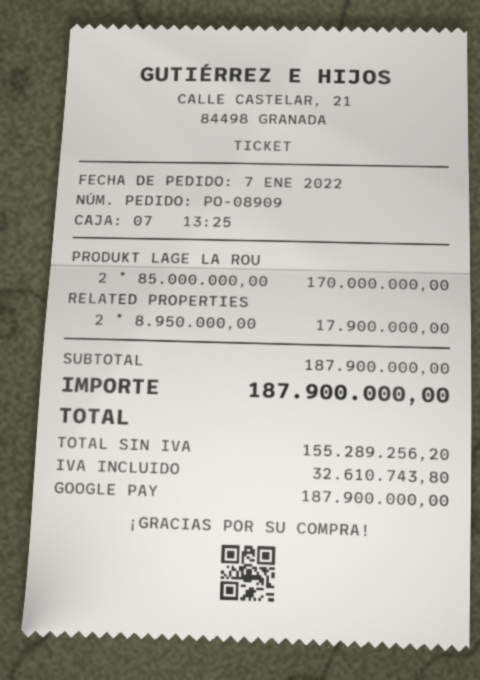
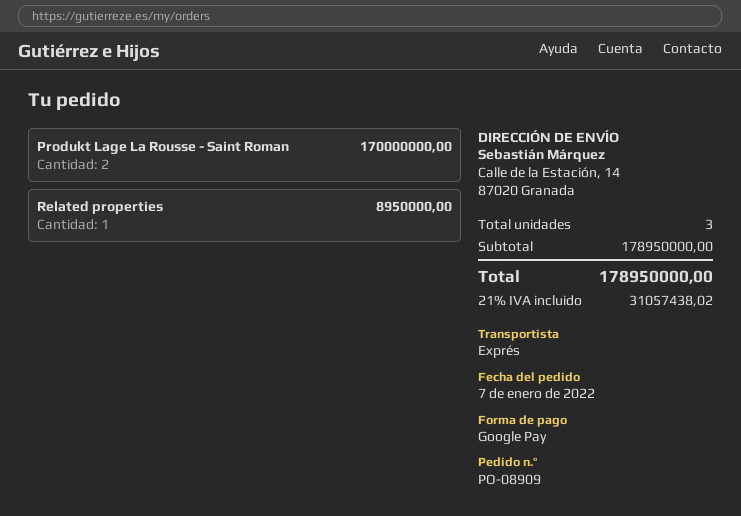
RELATED PROPERTIES: 2 for 17900000.00 -> 1 for 8950000.00
subtotal: 187900000.00 -> 178950000.00
tax: 32610743.80 -> 31057438.02
total: 187900000.00 -> 178950000.00

